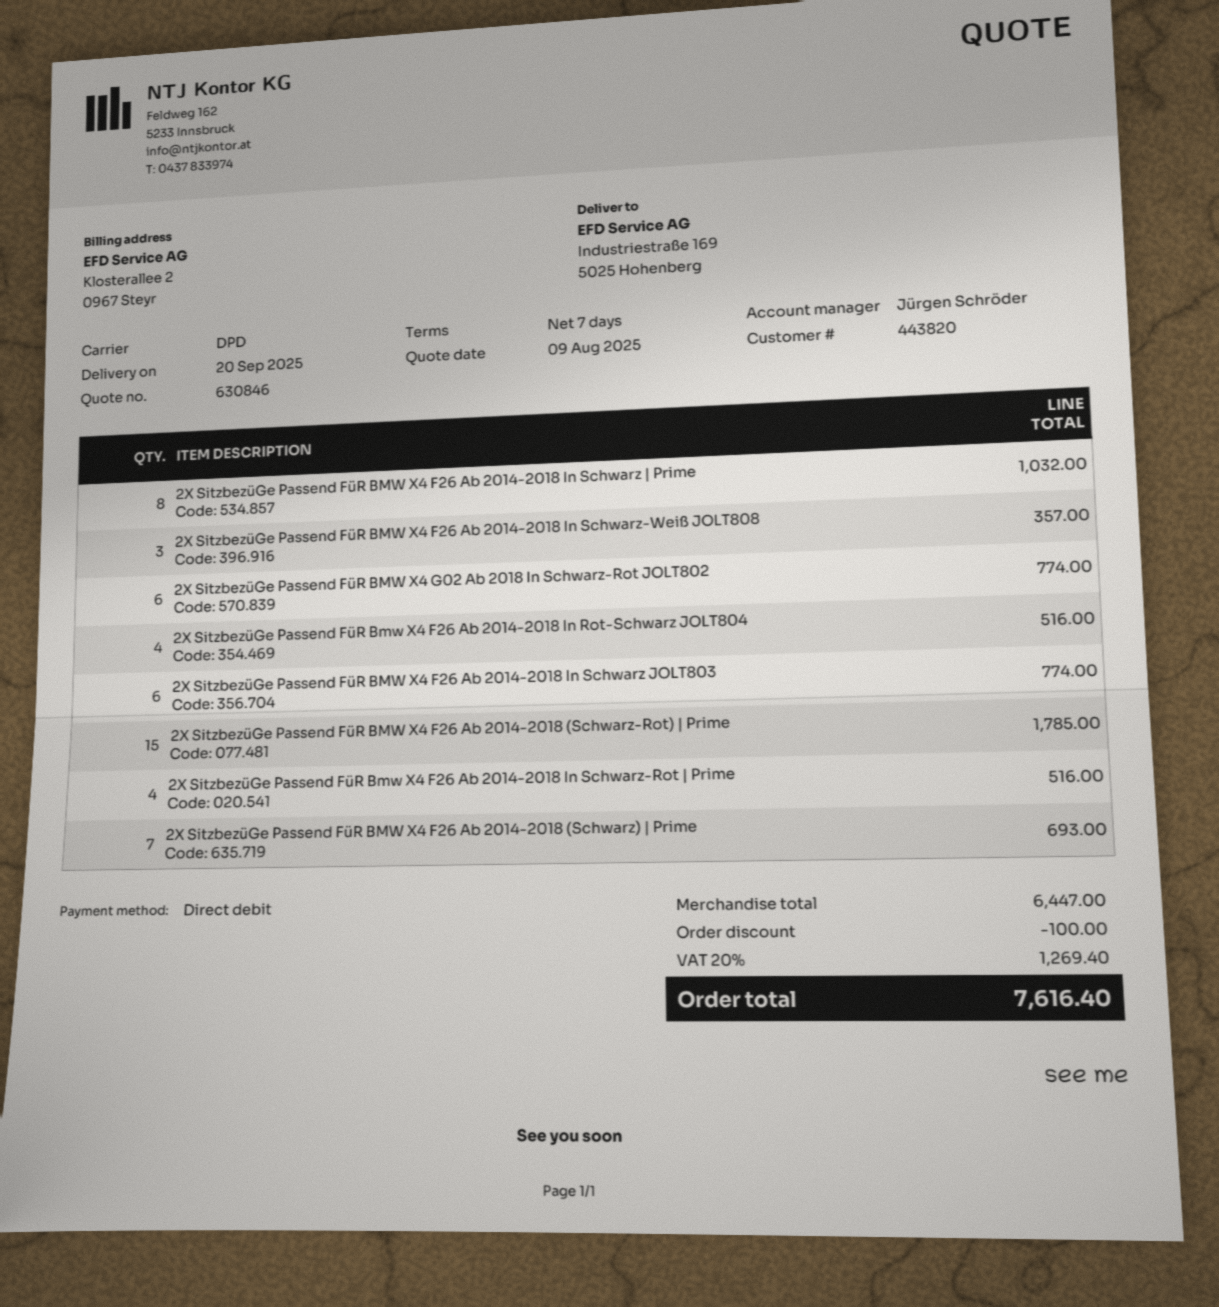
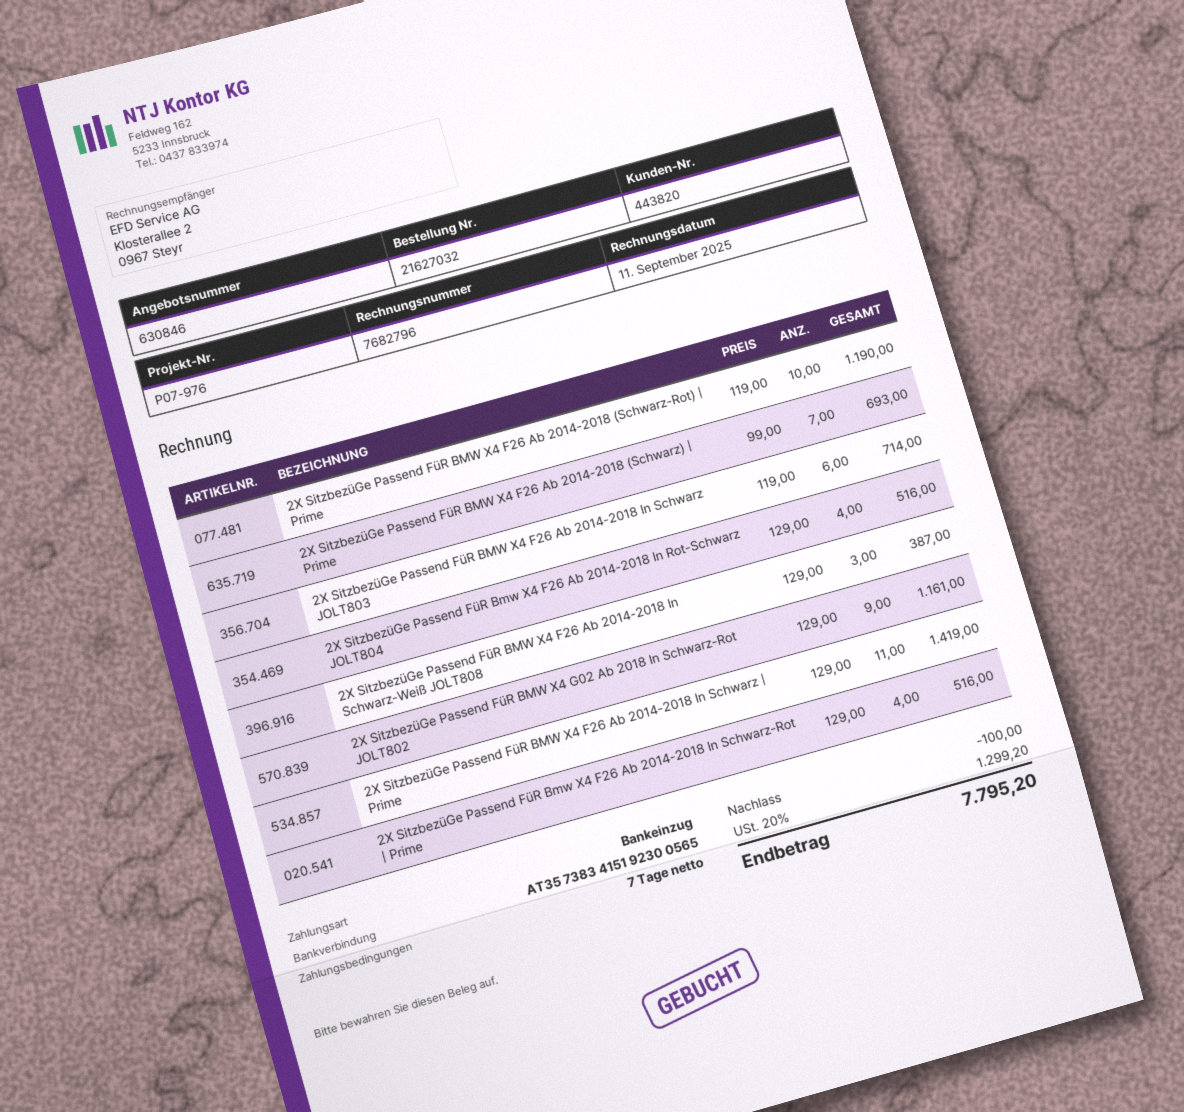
2X SitzbezüGe Passend FüR BMW X4 F26 Ab 2014-2018 In Schwarz | Prime: 8 for 1032.00 -> 11 for 1419.00
2X SitzbezüGe Passend FüR BMW X4 F26 Ab 2014-2018 In Schwarz-Weiß JOLT808: 3 for 357.00 -> 3 for 387.00
2X SitzbezüGe Passend FüR BMW X4 G02 Ab 2018 In Schwarz-Rot JOLT802: 6 for 774.00 -> 9 for 1161.00
2X SitzbezüGe Passend FüR BMW X4 F26 Ab 2014-2018 In Schwarz JOLT803: 6 for 774.00 -> 6 for 714.00
2X SitzbezüGe Passend FüR BMW X4 F26 Ab 2014-2018 (Schwarz-Rot) | Prime: 15 for 1785.00 -> 10 for 1190.00
tax: 20% = 1269.40 -> 20% = 1299.20
total: 7616.40 -> 7795.20

